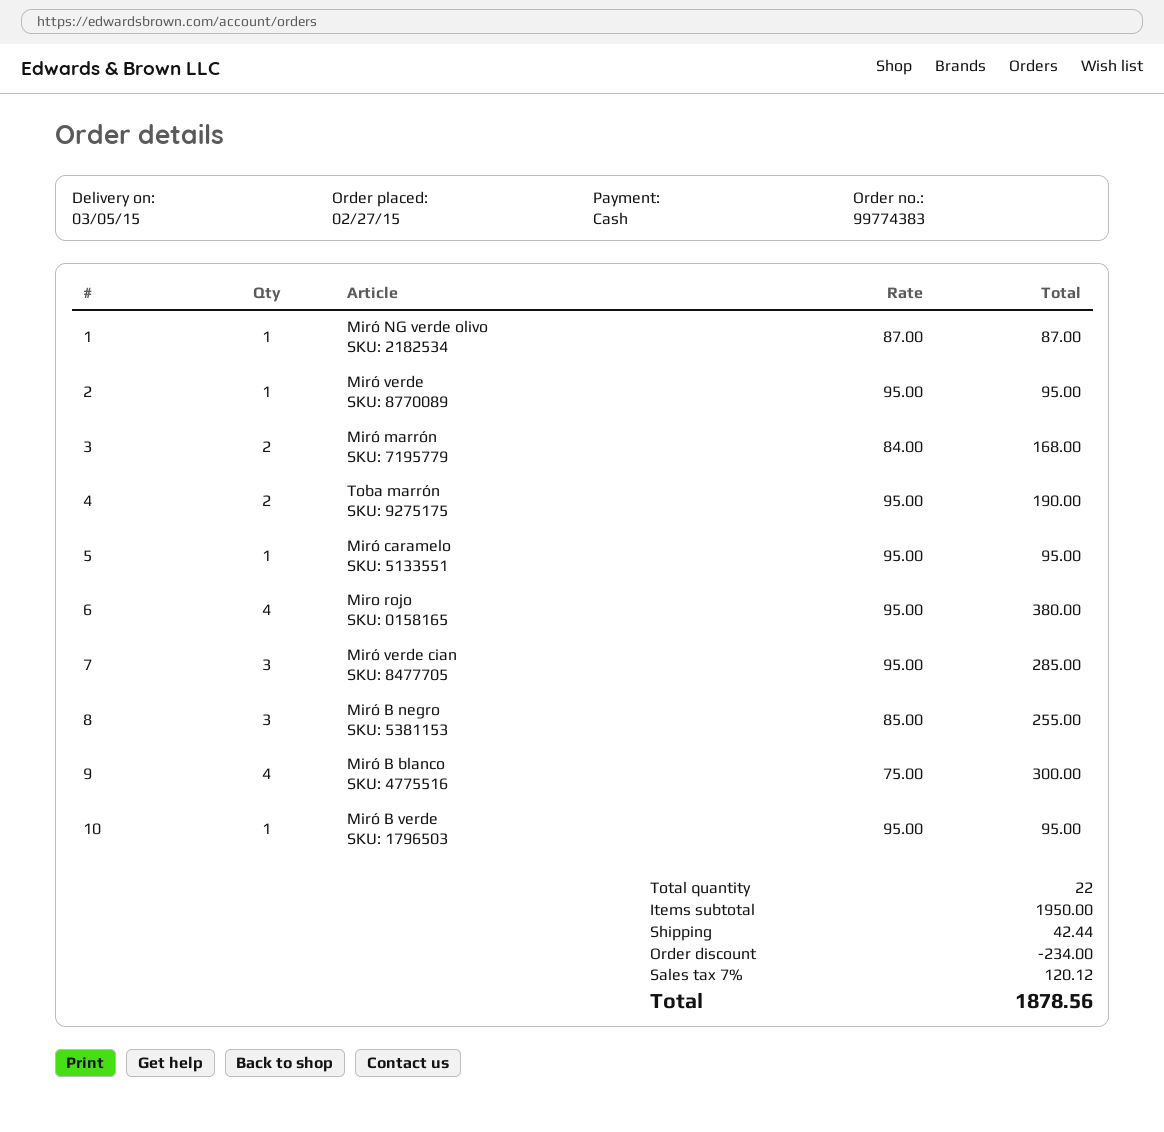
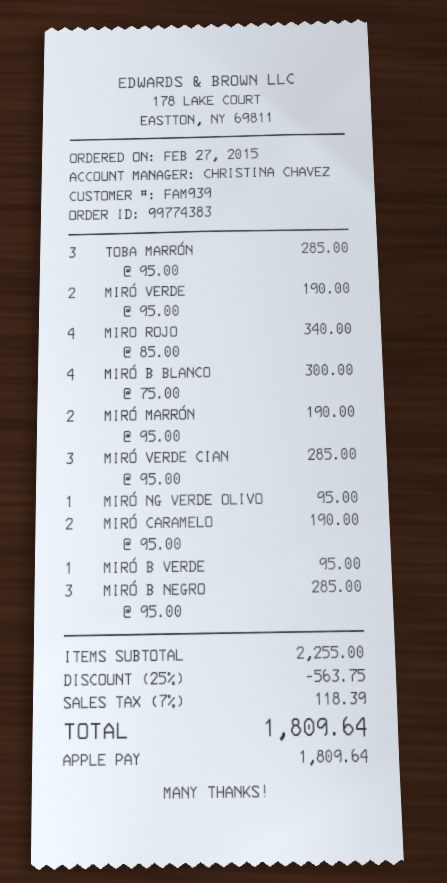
payment method: cash -> Apple Pay
Miró NG verde olivo: 1 x 87.00 = 87.00 -> 1 x 95.00 = 95.00
Miró verde: 1 x 95.00 = 95.00 -> 2 x 95.00 = 190.00
Miró marrón: 2 x 84.00 = 168.00 -> 2 x 95.00 = 190.00
Toba marrón: 2 x 95.00 = 190.00 -> 3 x 95.00 = 285.00
Miró caramelo: 1 x 95.00 = 95.00 -> 2 x 95.00 = 190.00
Miro rojo: 4 x 95.00 = 380.00 -> 4 x 85.00 = 340.00
Miró B negro: 3 x 85.00 = 255.00 -> 3 x 95.00 = 285.00
subtotal: 1950.00 -> 2255.00
discount: 234.00 -> 563.75
shipping: 42.44 -> none
tax: 7% = 120.12 -> 7% = 118.39
total: 1878.56 -> 1809.64

